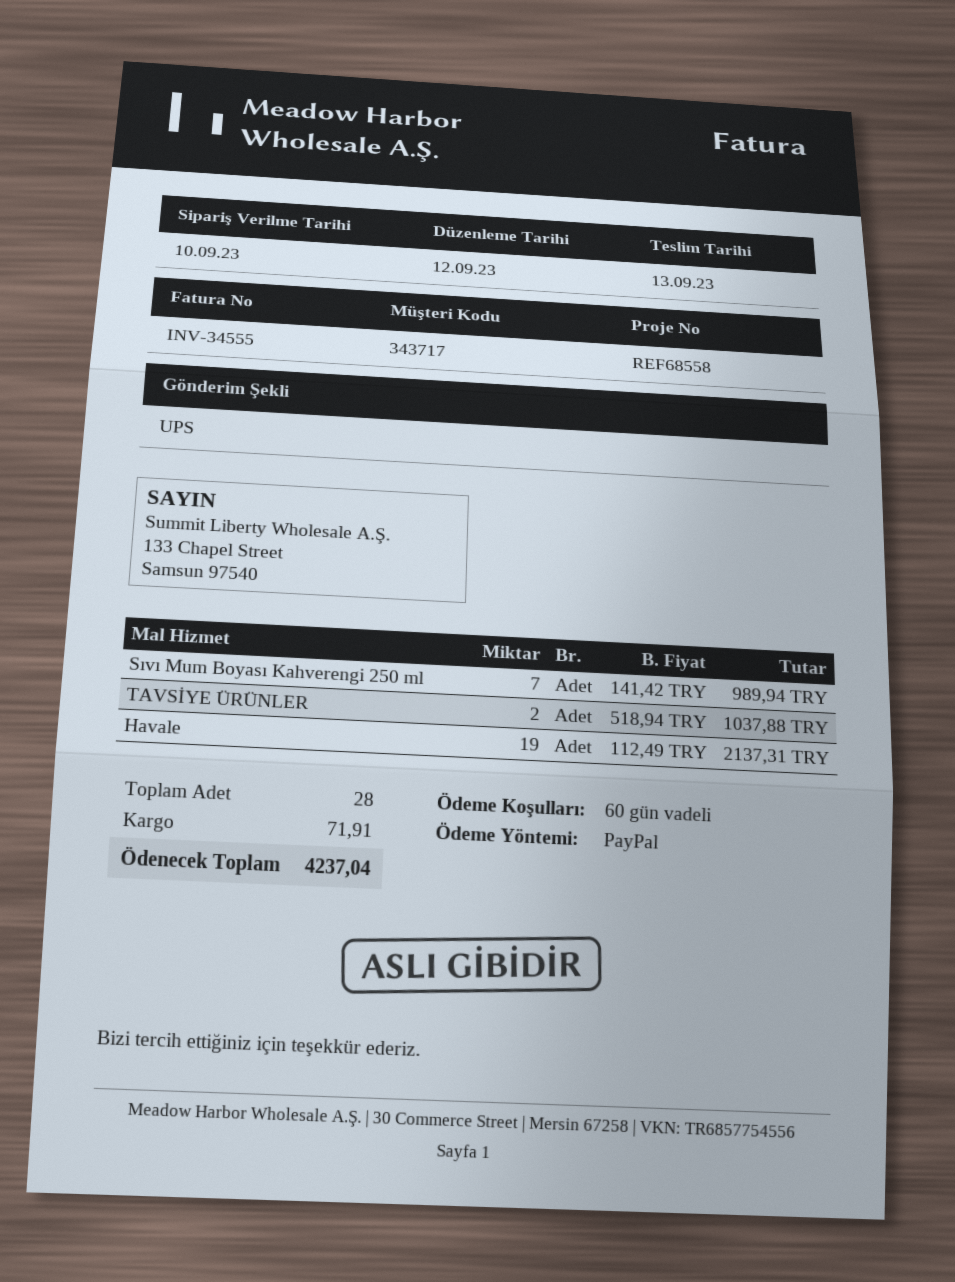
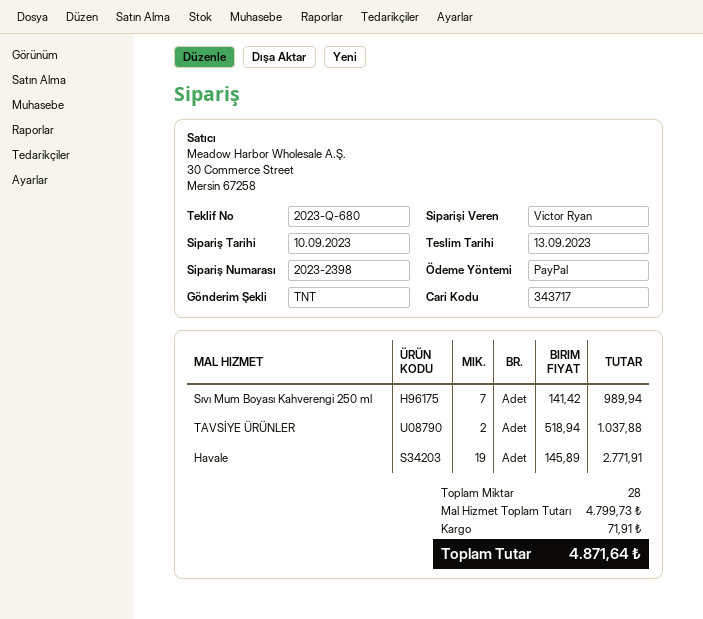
shipping method: UPS -> TNT
Havale: 19 x 112.49 = 2137.31 -> 19 x 145.89 = 2771.91
total: 4237.04 -> 4871.64

